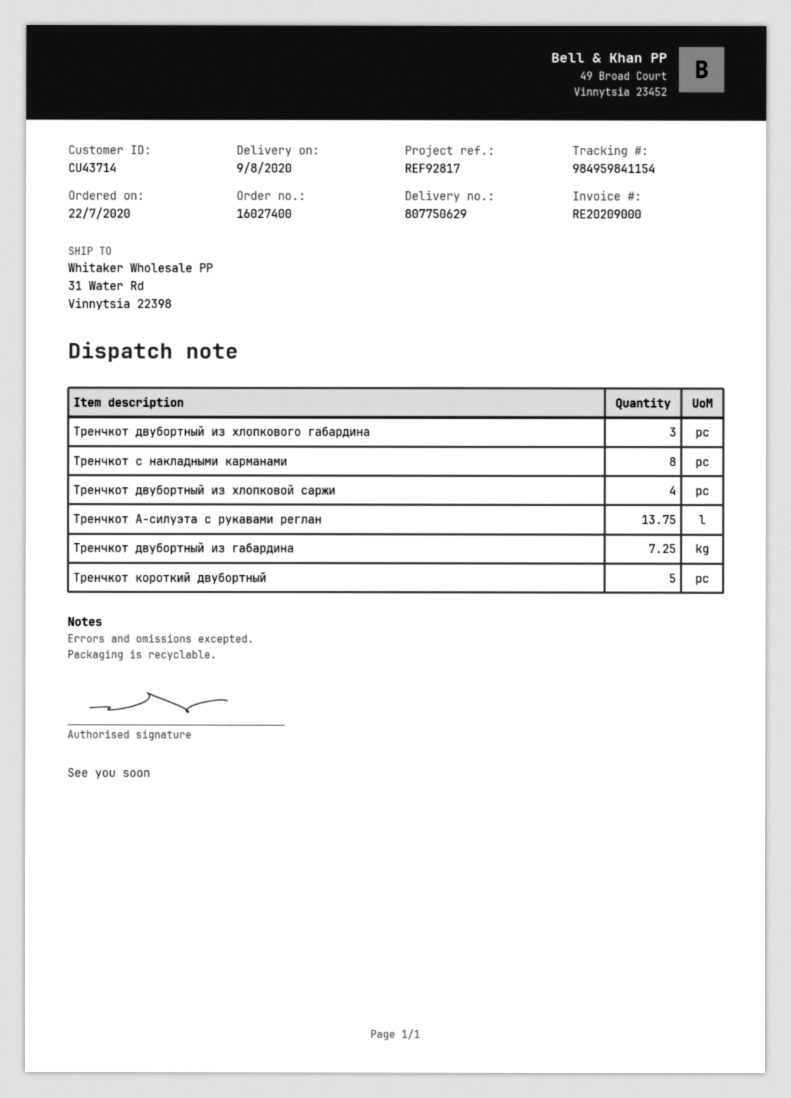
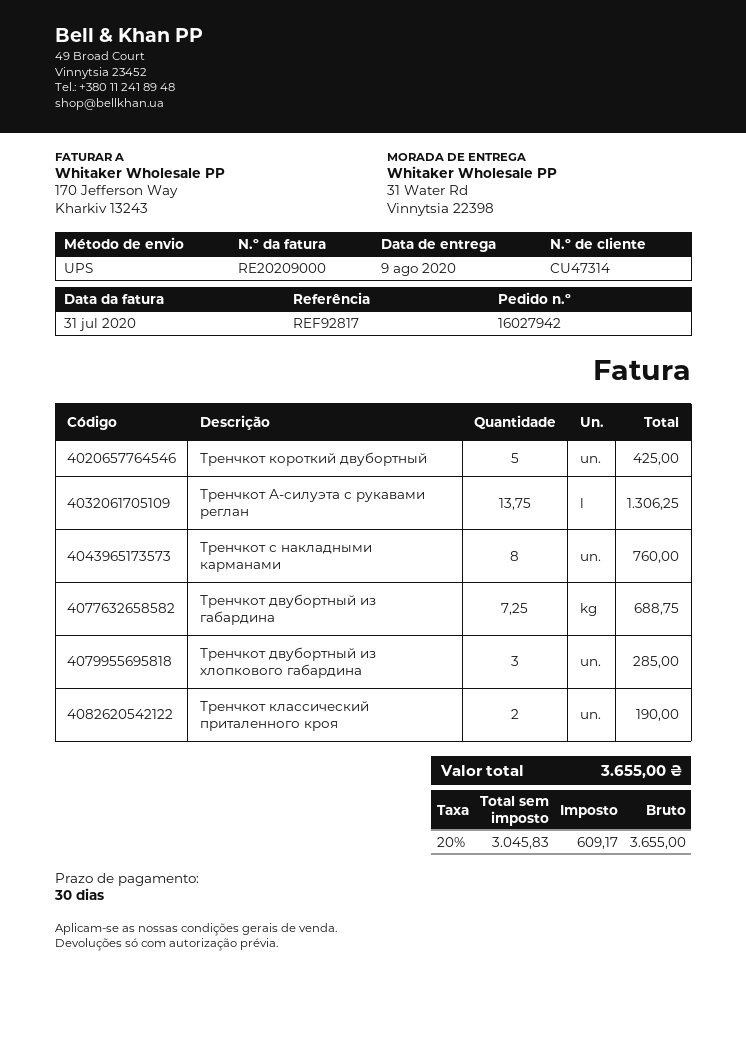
order number: 16027400 -> 16027942
customer number: CU43714 -> CU47314
Тренчкот двубортный из хлопковой саржи: 4 -> none
Тренчкот классический приталенного кроя: none -> 2

